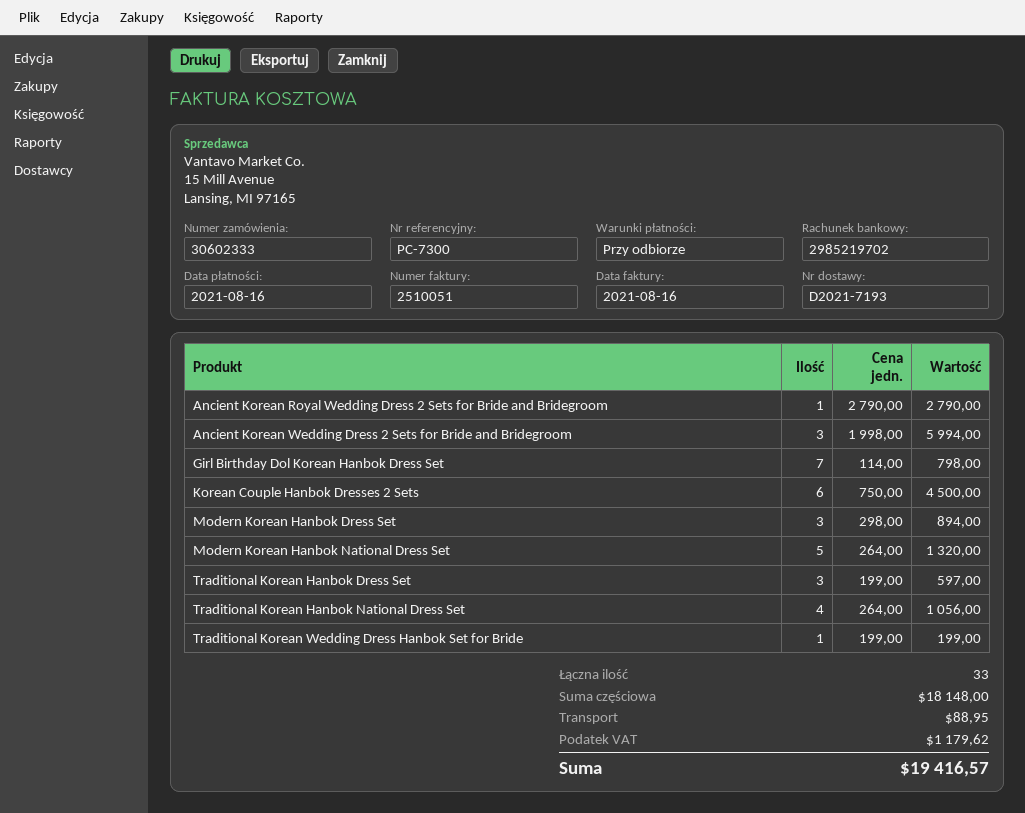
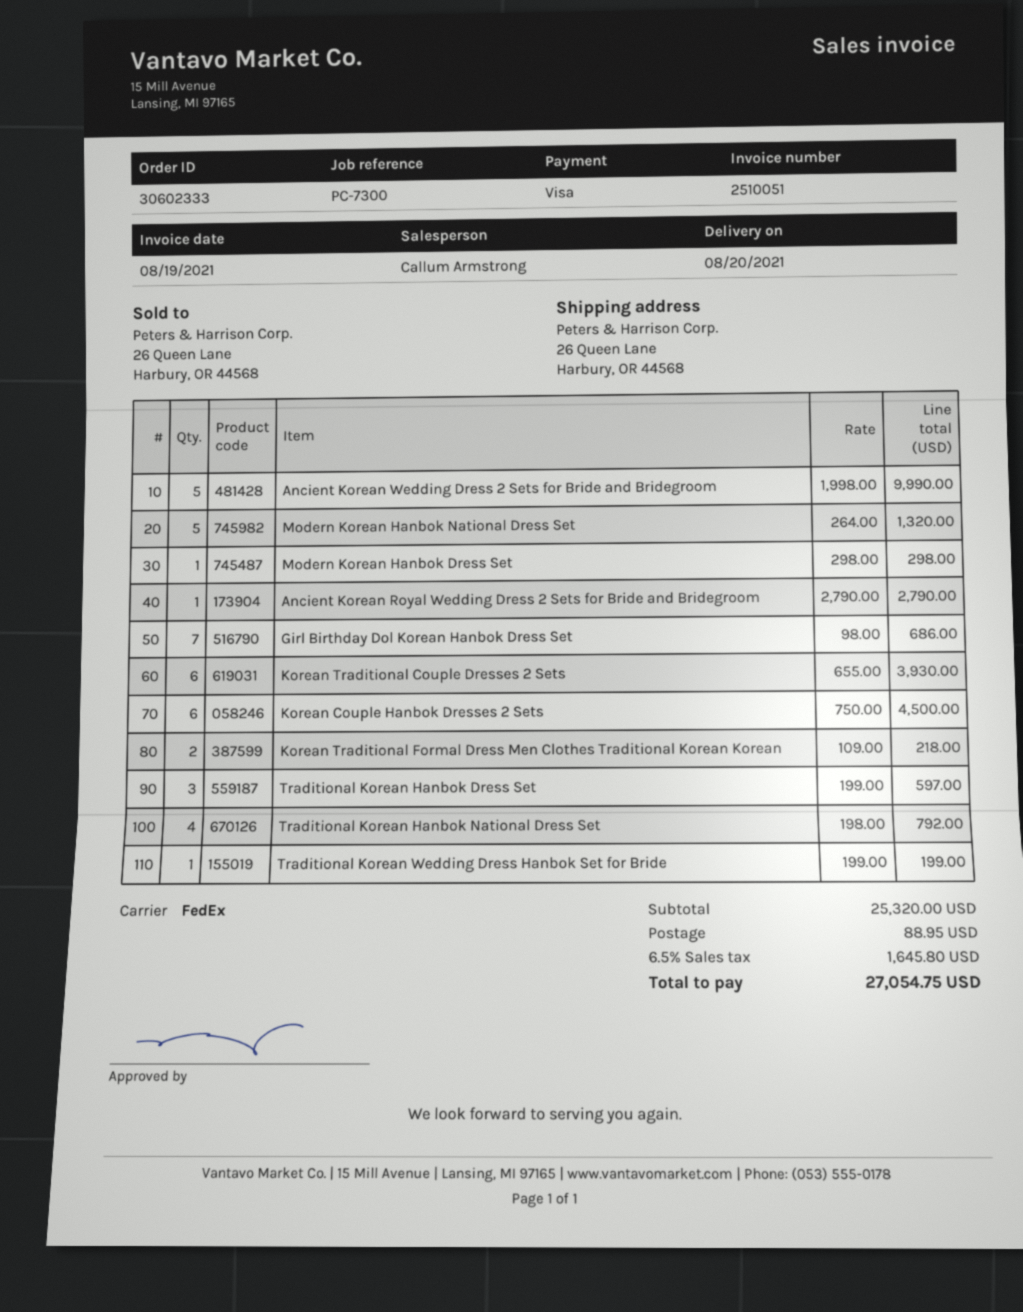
invoice date: 2021-08-16 -> 2021-08-19
Ancient Korean Wedding Dress 2 Sets for Bride and Bridegroom: 3 x 1998.00 = 5994.00 -> 5 x 1998.00 = 9990.00
Girl Birthday Dol Korean Hanbok Dress Set: 7 x 114.00 = 798.00 -> 7 x 98.00 = 686.00
Modern Korean Hanbok Dress Set: 3 x 298.00 = 894.00 -> 1 x 298.00 = 298.00
Traditional Korean Hanbok National Dress Set: 4 x 264.00 = 1056.00 -> 4 x 198.00 = 792.00
Korean Traditional Couple Dresses 2 Sets: none -> 6 x 655.00 = 3930.00
Korean Traditional Formal Dress Men Clothes Traditional Korean Korean: none -> 2 x 109.00 = 218.00
subtotal: 18148.00 -> 25320.00
tax: 1179.62 -> 1645.80
total: 19416.57 -> 27054.75

